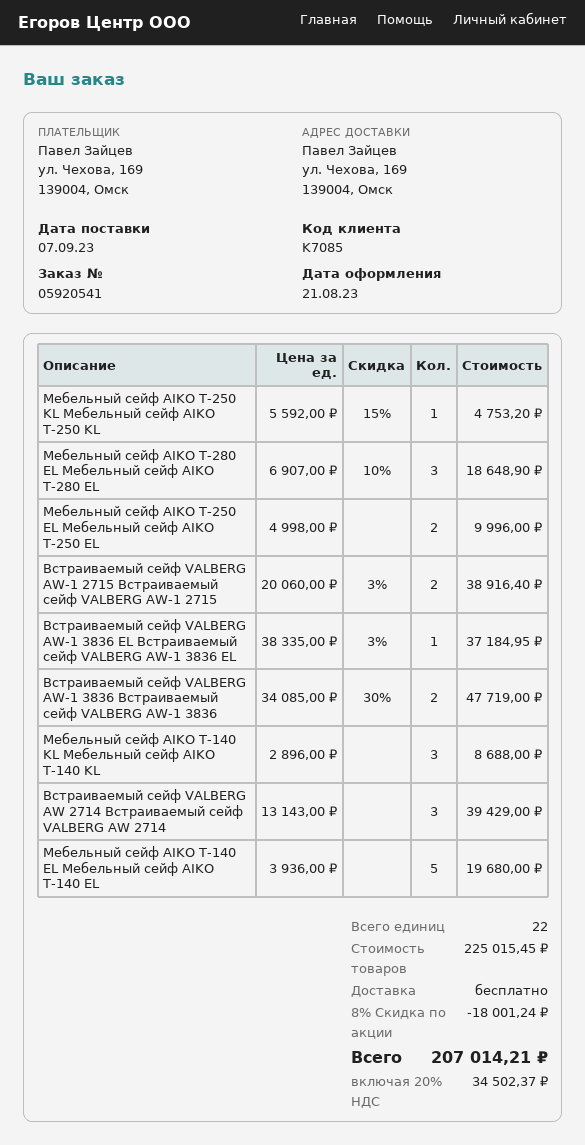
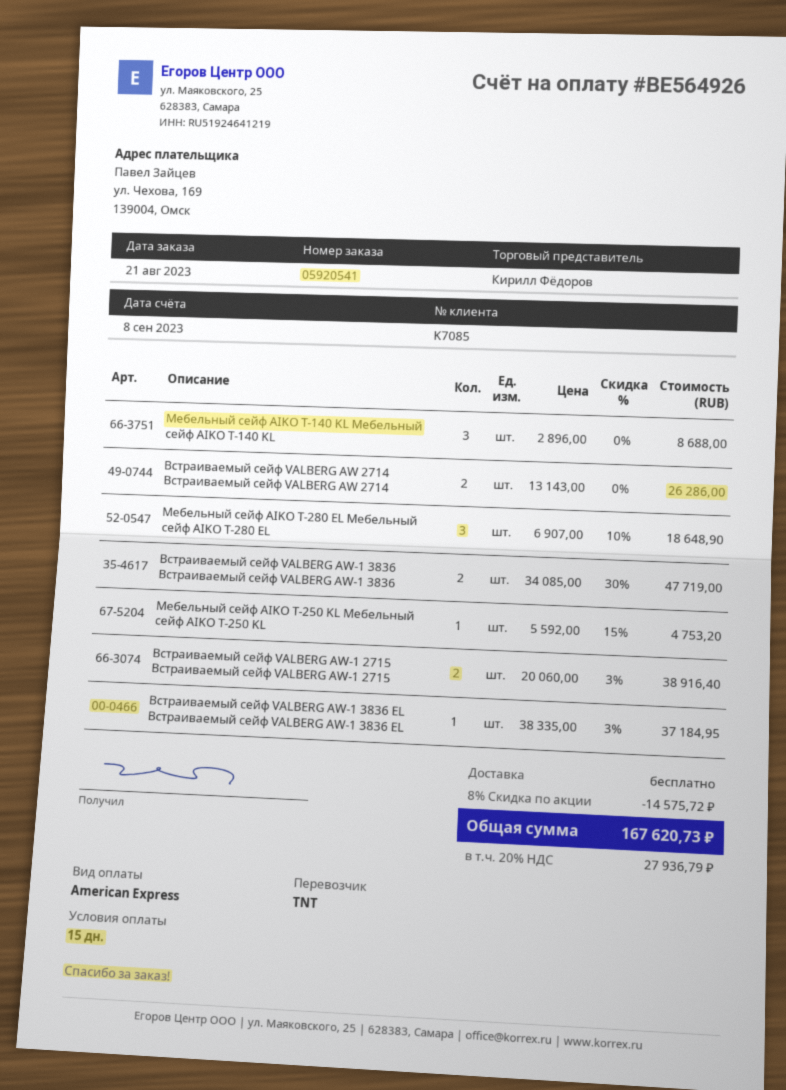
Мебельный сейф AIKO T-250 EL Мебельный сейф AIKO T-250 EL: 2 x 4998.00 = 9996.00 -> none
Встраиваемый сейф VALBERG AW 2714 Встраиваемый сейф VALBERG AW 2714: 3 x 13143.00 = 39429.00 -> 2 x 13143.00 = 26286.00
Мебельный сейф AIKO T-140 EL Мебельный сейф AIKO T-140 EL: 5 x 3936.00 = 19680.00 -> none
discount: 8% = 18001.24 -> 8% = 14575.72
tax: 20% = 34502.37 -> 20% = 27936.79
total: 207014.21 -> 167620.73

